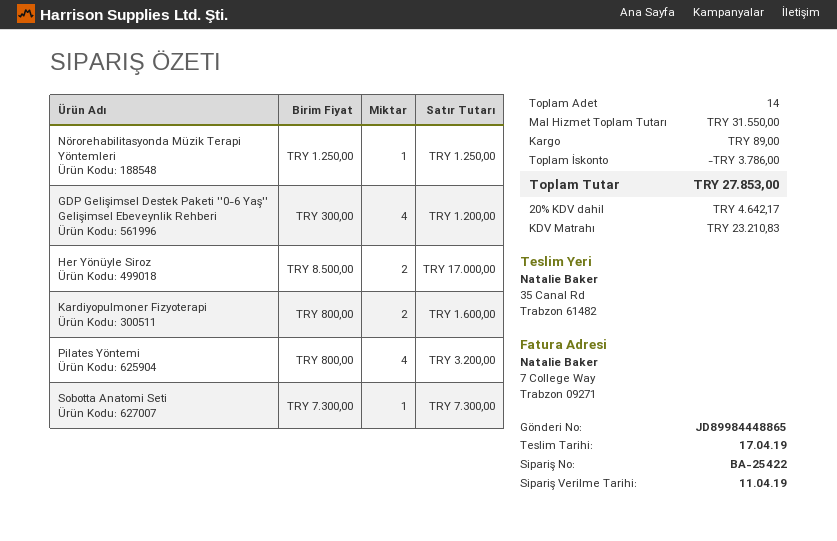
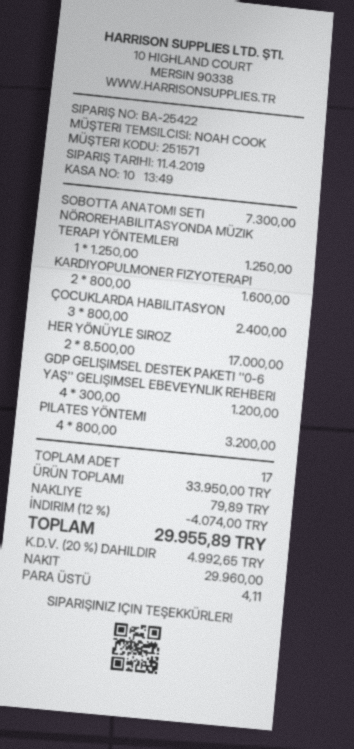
ÇOCUKLARDA HABILITASYON: none -> 3 x 800.00 = 2400.00
total quantity: 14 -> 17
subtotal: 31550.00 -> 33950.00
discount: 3786.00 -> 4074.00
shipping: 89.00 -> 79.89
tax: 20% = 4642.17 -> 20% = 4992.65
total: 27853.00 -> 29955.89

